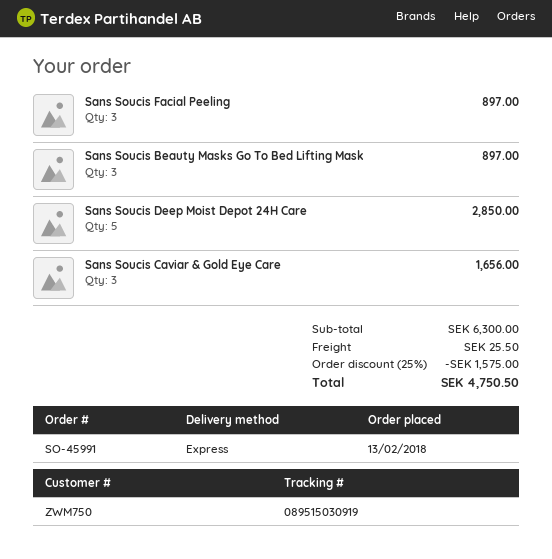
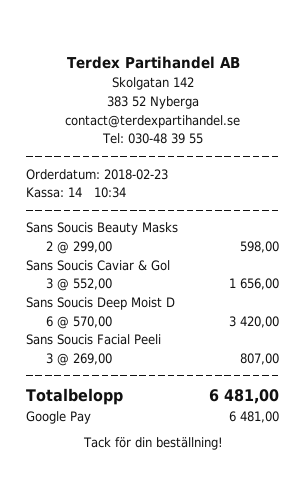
order date: 2018-02-13 -> 2018-02-23
Sans Soucis Facial Peeling: 3 for 897.00 -> 3 for 807.00
Sans Soucis Beauty Masks Go To Bed Lifting Mask: 3 for 897.00 -> 2 for 598.00
Sans Soucis Deep Moist Depot 24H Care: 5 for 2850.00 -> 6 for 3420.00
discount: 25% = 1575.00 -> none
shipping: 25.50 -> none
total: 4750.50 -> 6481.00

